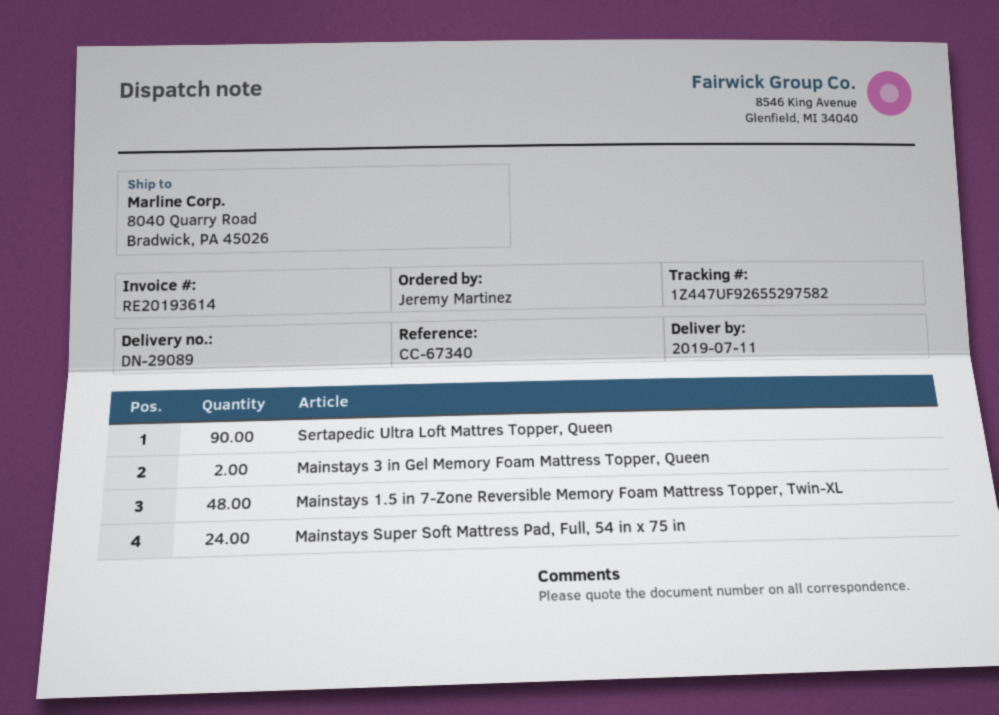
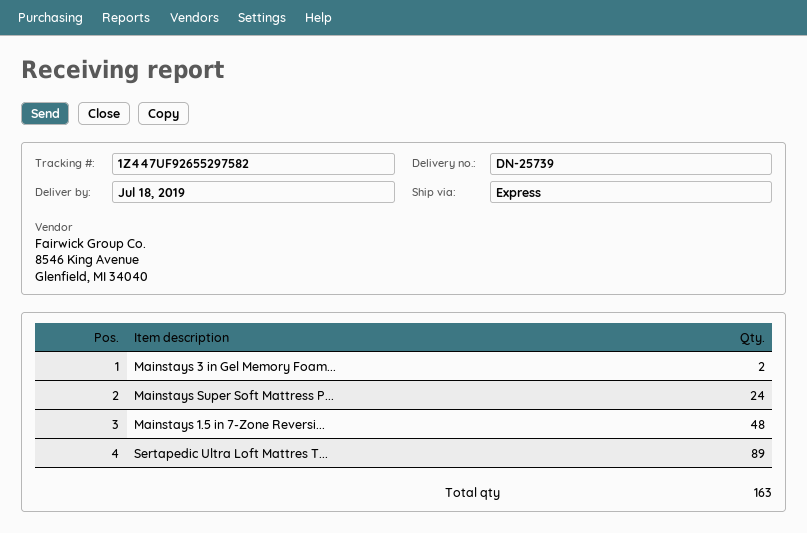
delivery note number: DN-29089 -> DN-25739
delivery date: 2019-07-11 -> 2019-07-18
Sertapedic Ultra Loft Mattres Topper, Queen: 90 -> 89

